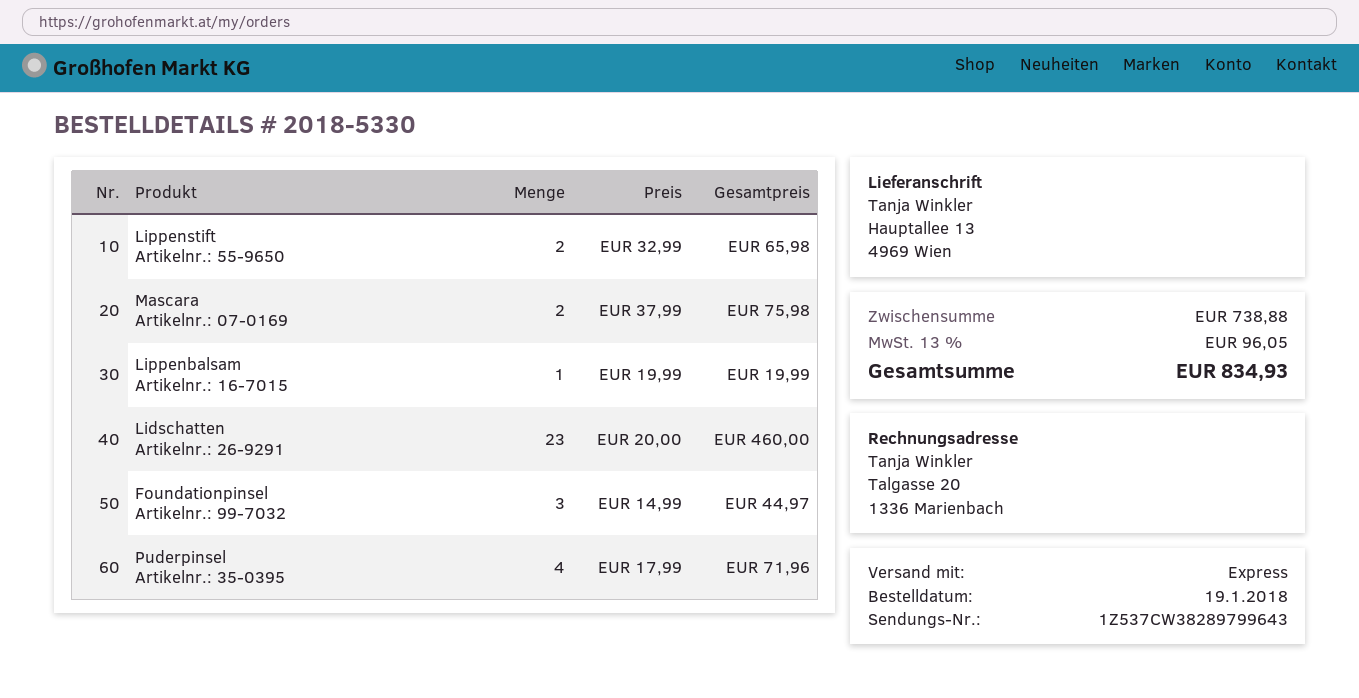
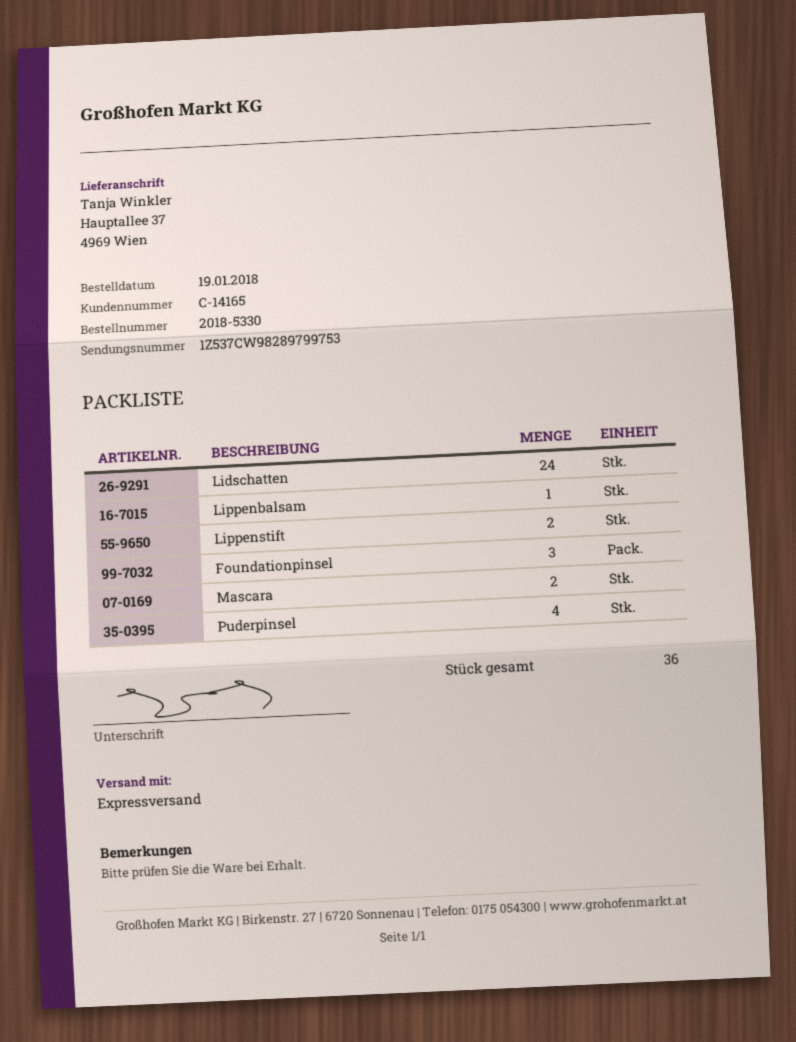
tracking number: 1Z537CW38289799643 -> 1Z537CW98289799753
ship to: Hauptallee 13, 4969 Wien -> Hauptallee 37, 4969 Wien
Lidschatten: 23 -> 24

